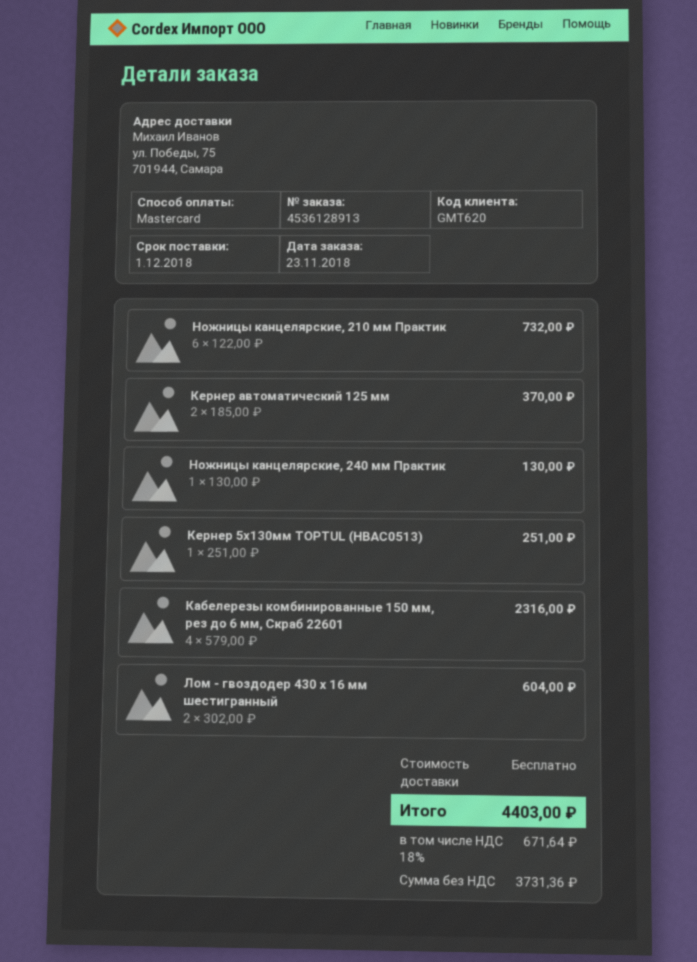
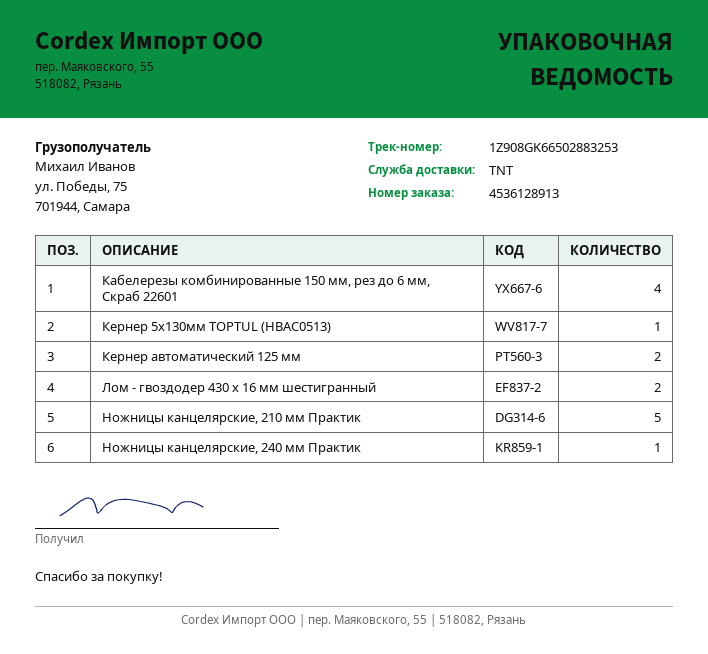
Ножницы канцелярские, 210 мм Практик: 6 -> 5

